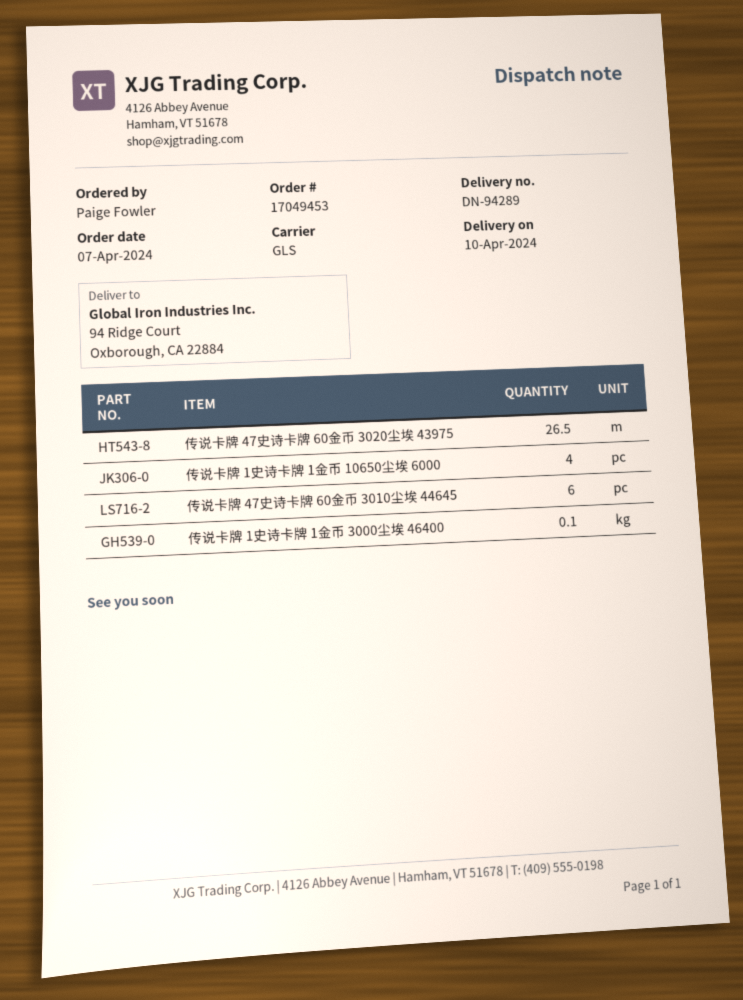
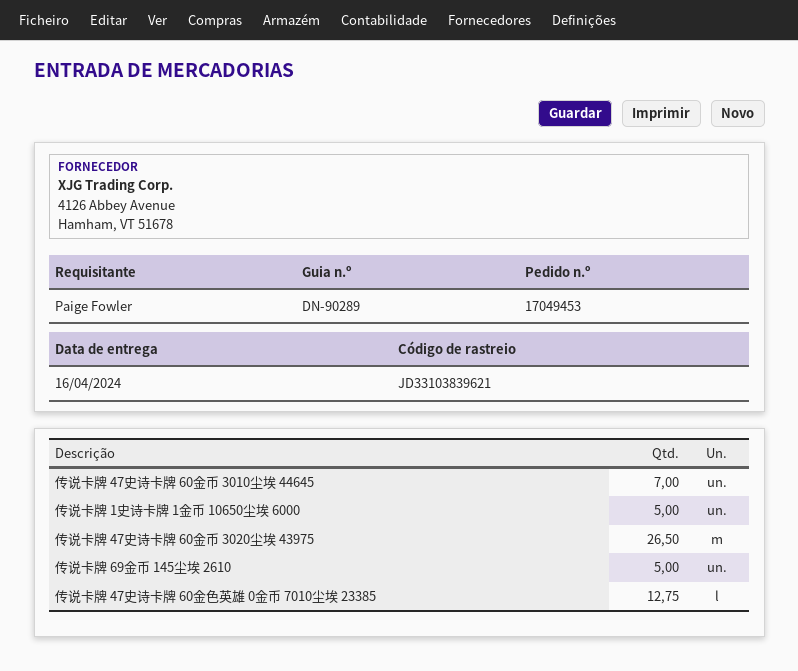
delivery note number: DN-94289 -> DN-90289
delivery date: 2024-04-10 -> 2024-04-16
传说卡牌 1史诗卡牌 1金币 10650尘埃 6000: 4 -> 5
传说卡牌 47史诗卡牌 60金币 3010尘埃 44645: 6 -> 7
传说卡牌 1史诗卡牌 1金币 3000尘埃 46400: 0.1 -> none
传说卡牌 69金币 145尘埃 2610: none -> 5
传说卡牌 47史诗卡牌 60金色英雄 0金币 7010尘埃 23385: none -> 12.75

